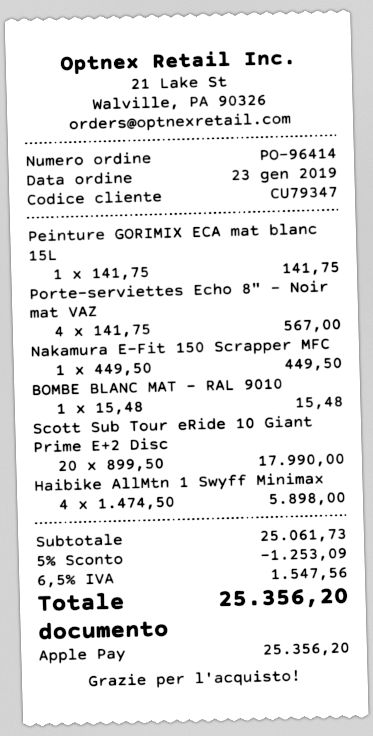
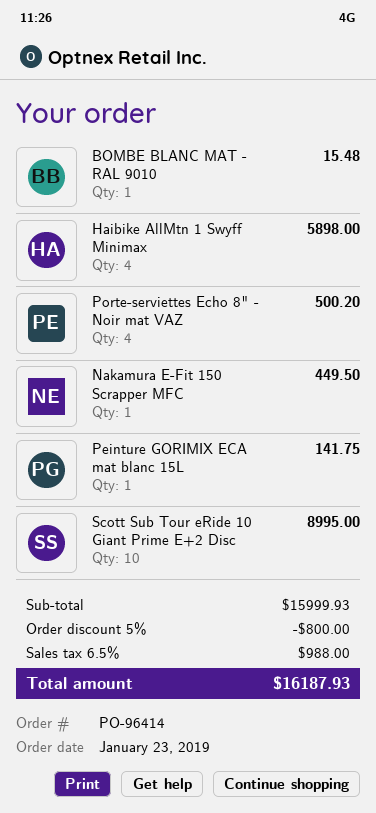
Porte-serviettes Echo 8" - Noir mat VAZ: 4 for 567.00 -> 4 for 500.20
Scott Sub Tour eRide 10 Giant Prime E+2 Disc: 20 for 17990.00 -> 10 for 8995.00
subtotal: 25061.73 -> 15999.93
discount: 5% = 1253.09 -> 5% = 800.00
tax: 6.5% = 1547.56 -> 6.5% = 988.00
total: 25356.20 -> 16187.93

